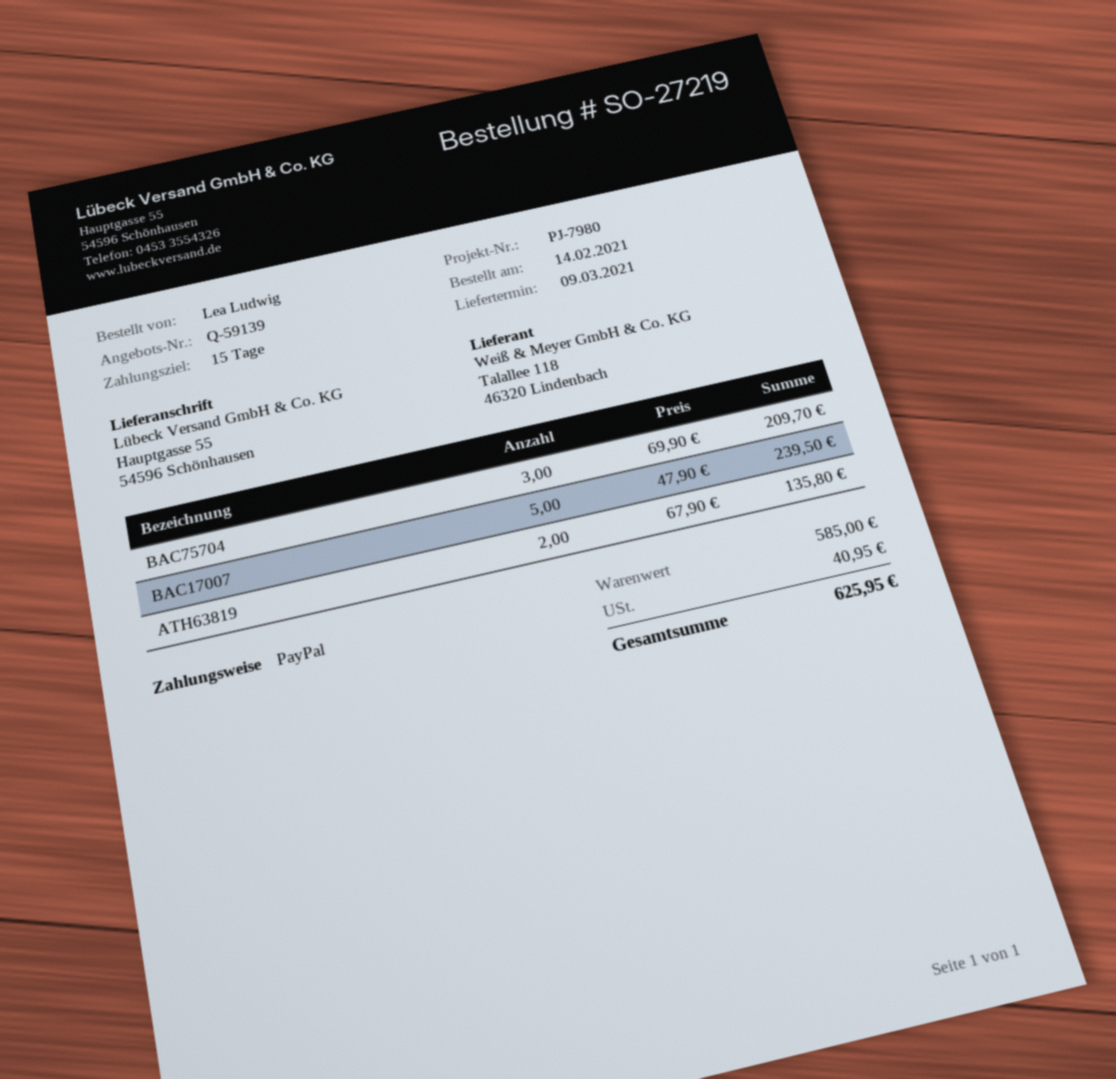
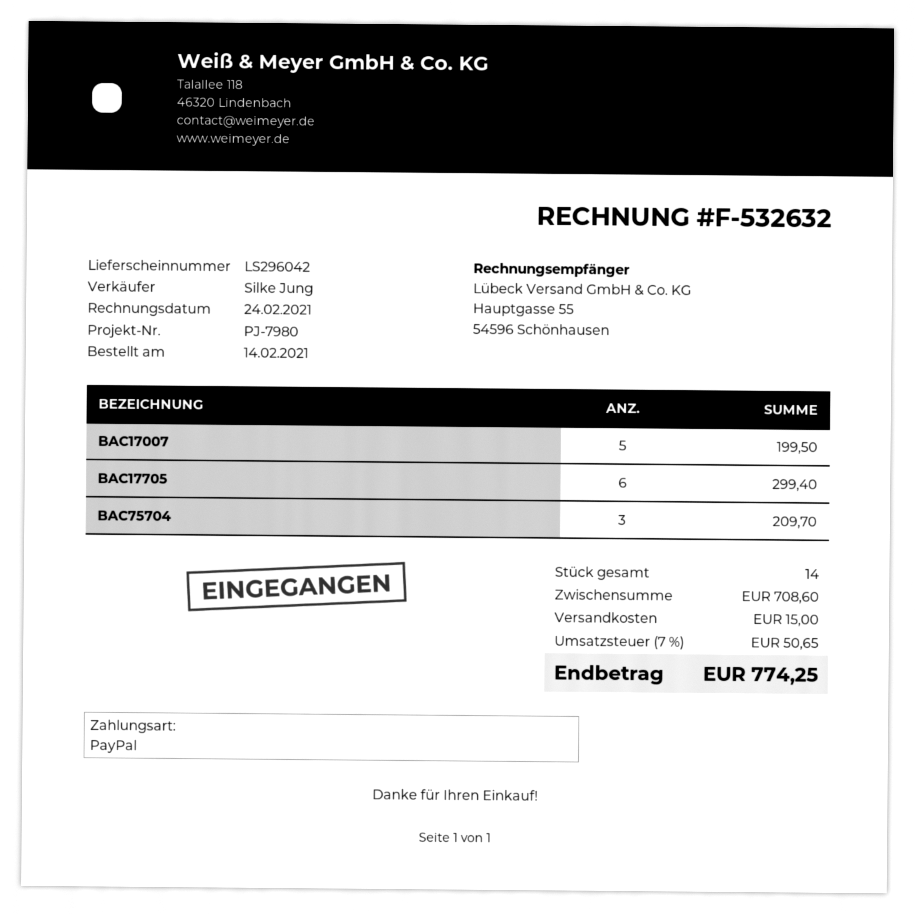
BAC17007: 5 for 239.50 -> 5 for 199.50
ATH63819: 2 for 135.80 -> none
BAC17705: none -> 6 for 299.40
subtotal: 585.00 -> 708.60
shipping: none -> 15.00
tax: 40.95 -> 50.65
total: 625.95 -> 774.25

